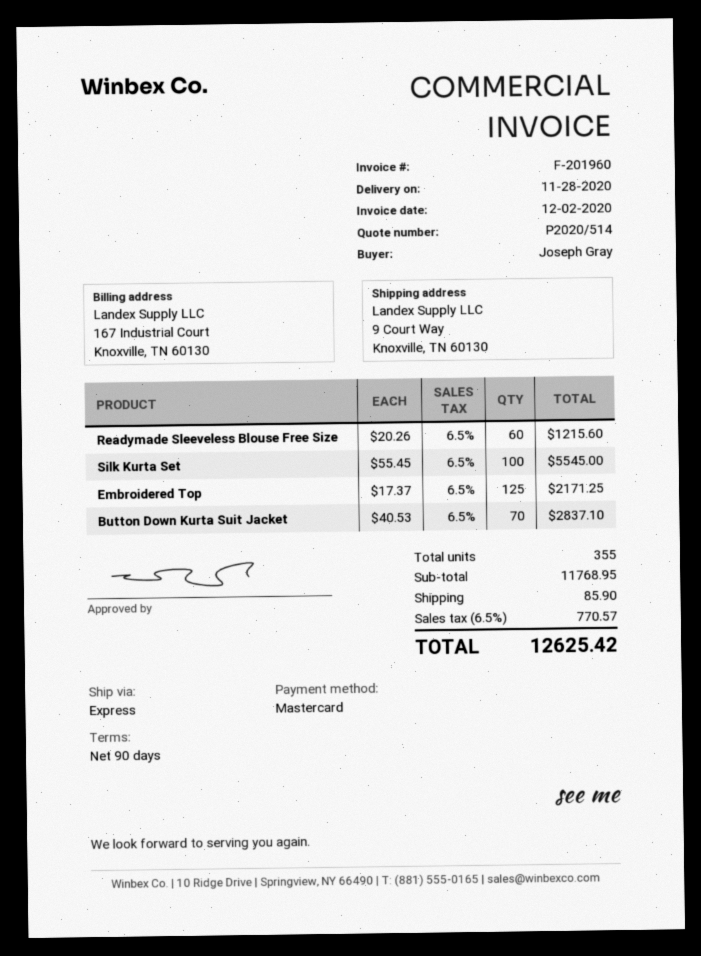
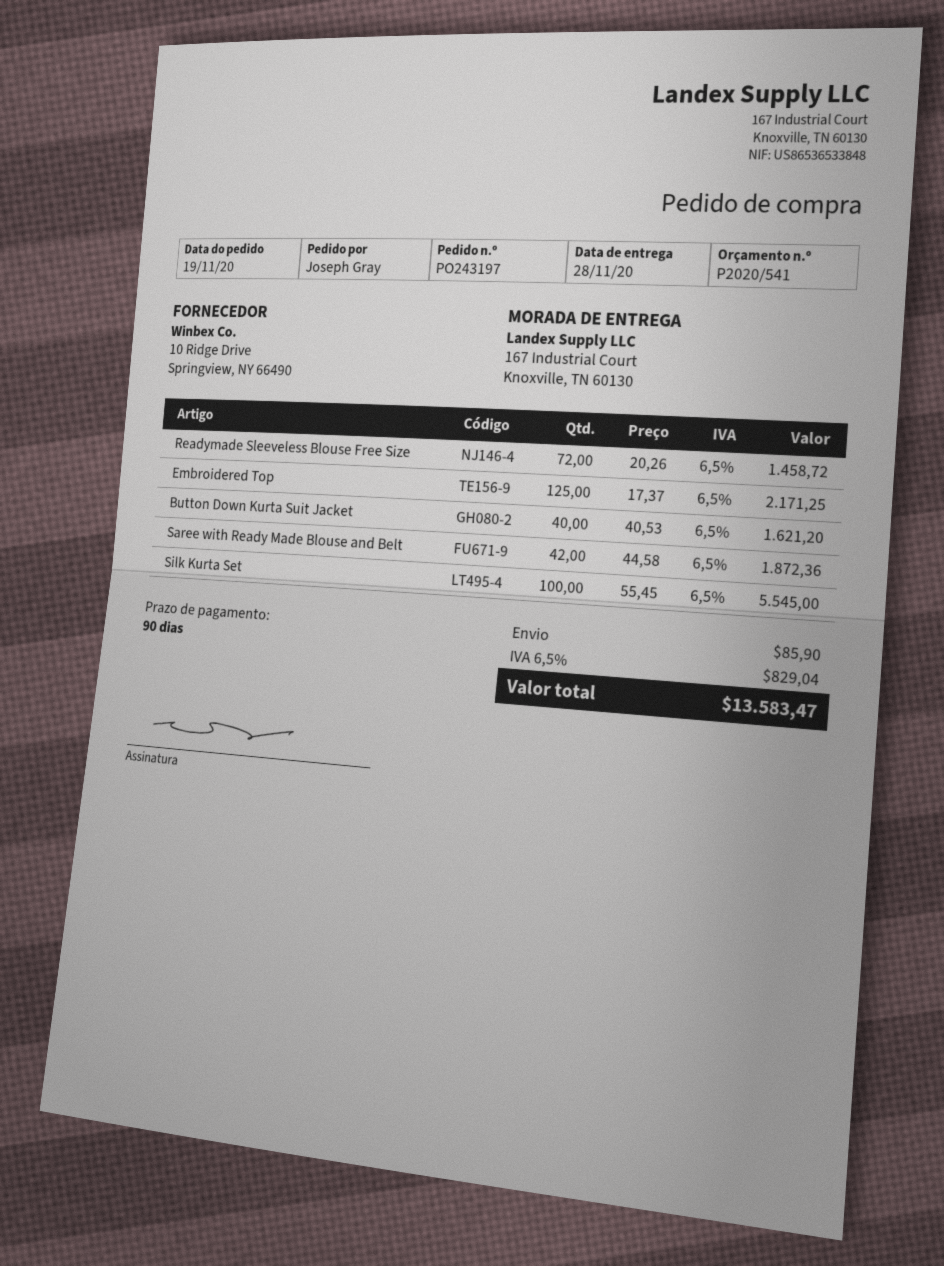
quote number: P2020/514 -> P2020/541
ship to: 9 Court Way, Knoxville, TN 60130 -> 167 Industrial Court, Knoxville, TN 60130
Readymade Sleeveless Blouse Free Size: 60 x 20.26 = 1215.60 -> 72 x 20.26 = 1458.72
Button Down Kurta Suit Jacket: 70 x 40.53 = 2837.10 -> 40 x 40.53 = 1621.20
Saree with Ready Made Blouse and Belt: none -> 42 x 44.58 = 1872.36
tax: 6.5% = 770.57 -> 6.5% = 829.04
total: 12625.42 -> 13583.47

